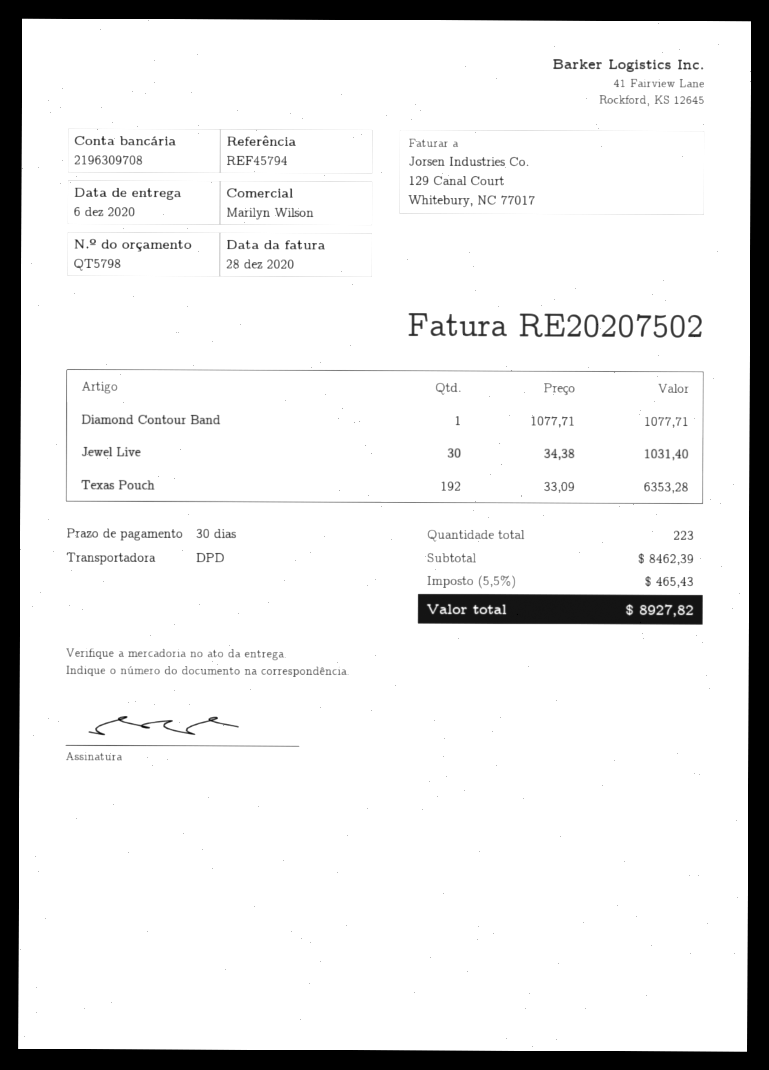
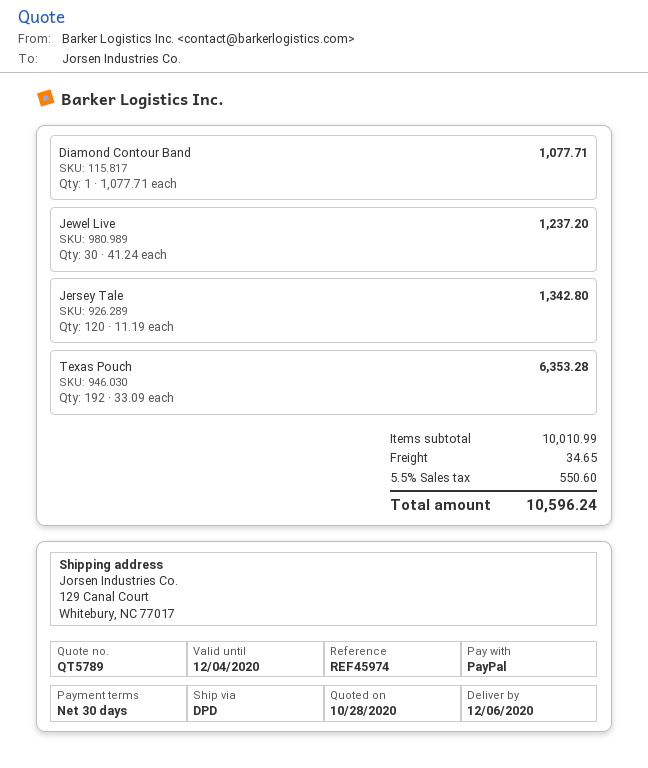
quote number: QT5798 -> QT5789
reference: REF45794 -> REF45974
Jewel Live: 30 x 34.38 = 1031.40 -> 30 x 41.24 = 1237.20
Jersey Tale: none -> 120 x 11.19 = 1342.80
subtotal: 8462.39 -> 10010.99
shipping: none -> 34.65
tax: 5.5% = 465.43 -> 5.5% = 550.60
total: 8927.82 -> 10596.24

